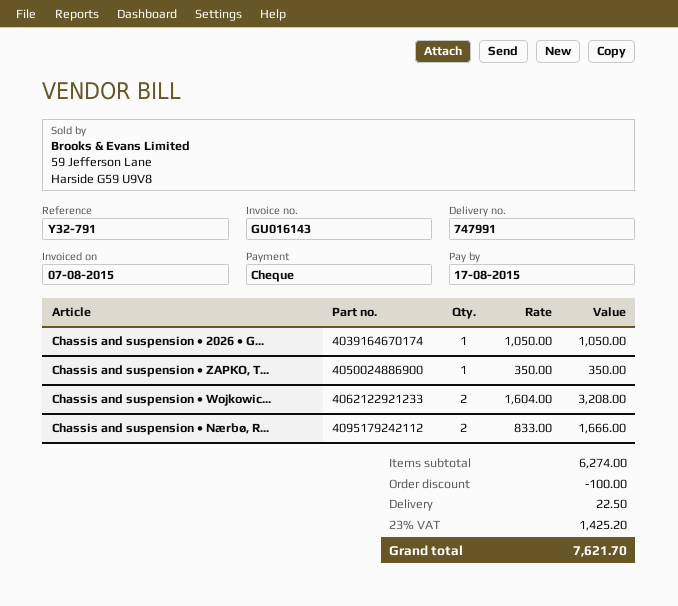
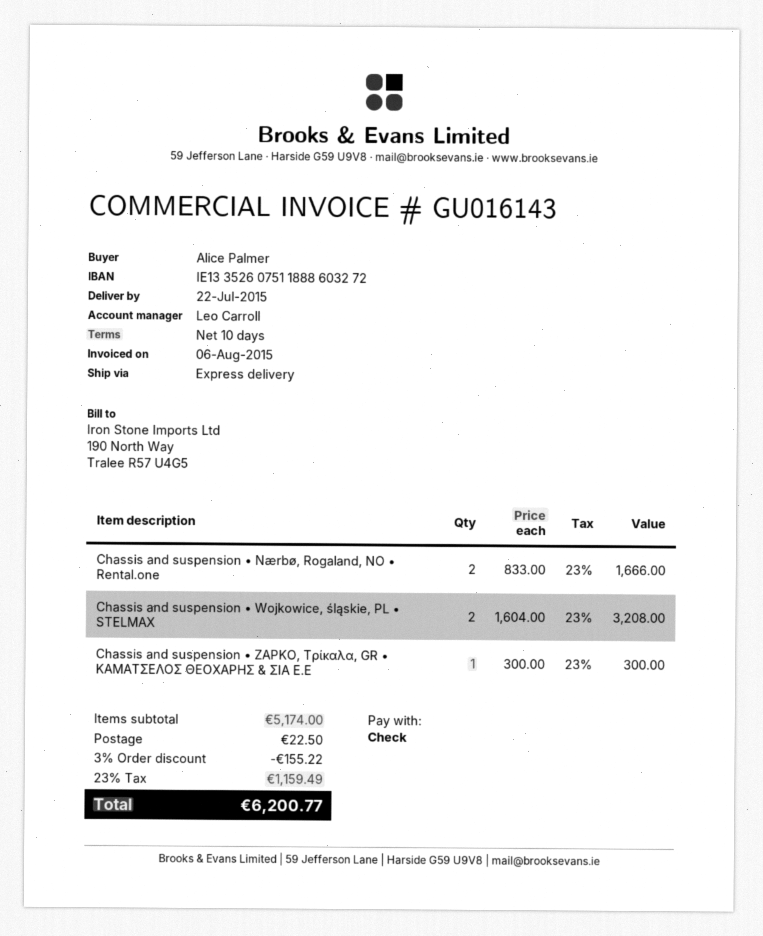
invoice date: 2015-08-07 -> 2015-08-06
Chassis and suspension • 2026 • G...: 1 x 1050.00 = 1050.00 -> none
Chassis and suspension • ΖΑΡΚΟ, Τ...: 1 x 350.00 = 350.00 -> 1 x 300.00 = 300.00
subtotal: 6274.00 -> 5174.00
discount: 100.00 -> 155.22
tax: 23% = 1425.20 -> 23% = 1159.49
total: 7621.70 -> 6200.77

